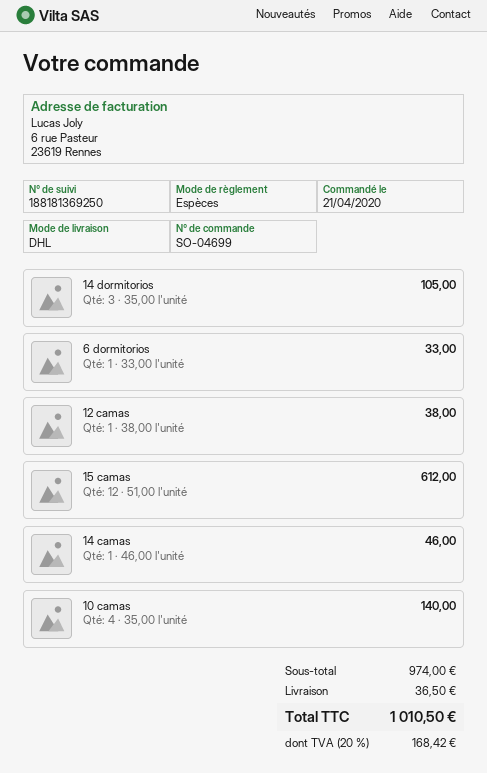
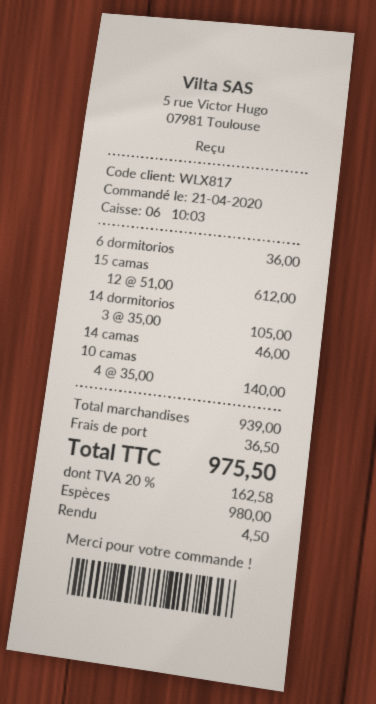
6 dormitorios: 1 x 33.00 = 33.00 -> 1 x 36.00 = 36.00
12 camas: 1 x 38.00 = 38.00 -> none
subtotal: 974.00 -> 939.00
tax: 20% = 168.42 -> 20% = 162.58
total: 1010.50 -> 975.50

